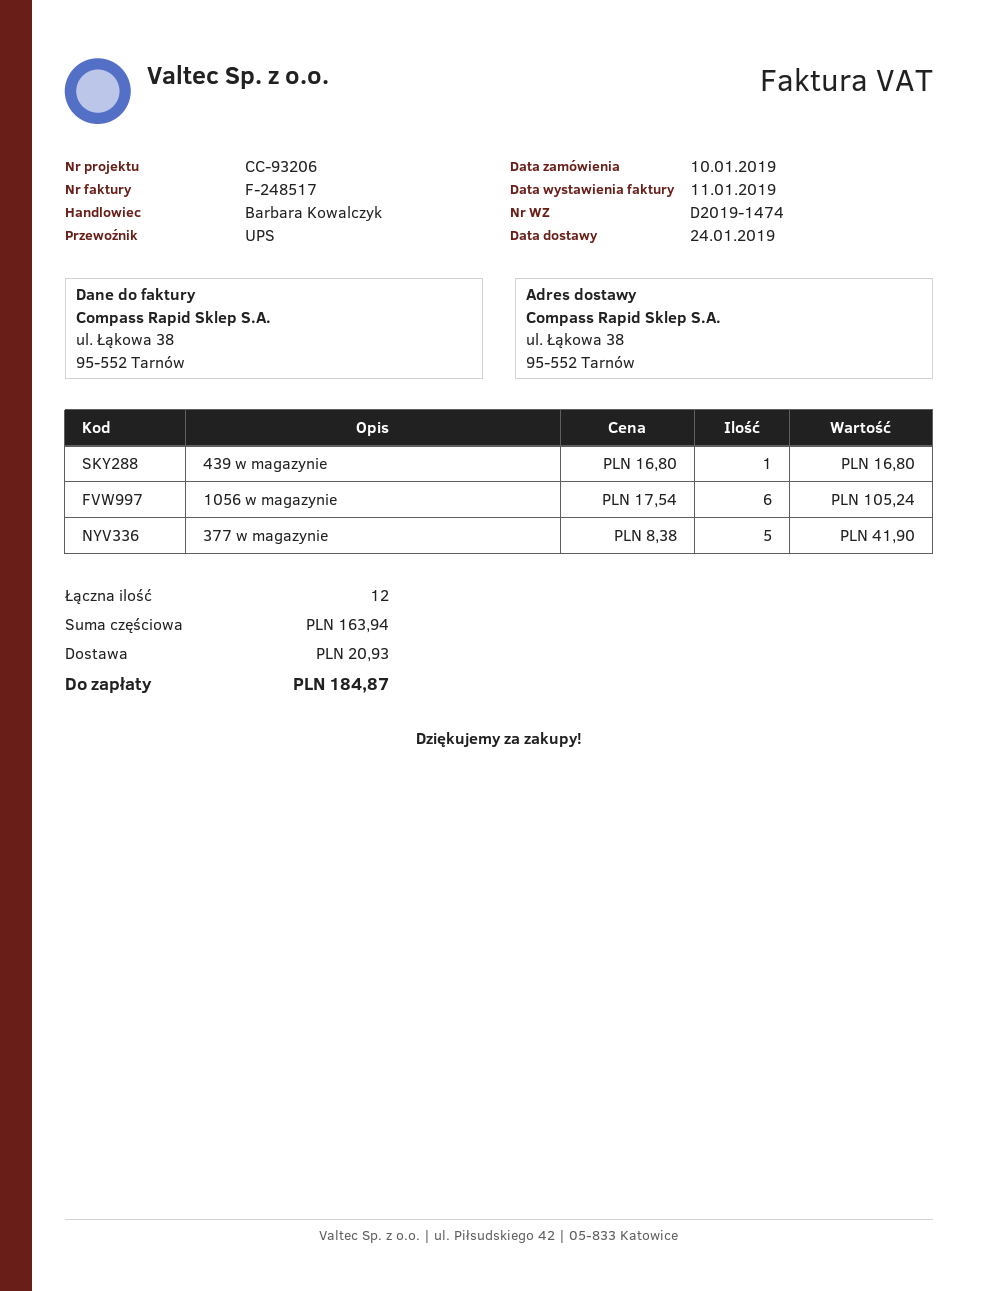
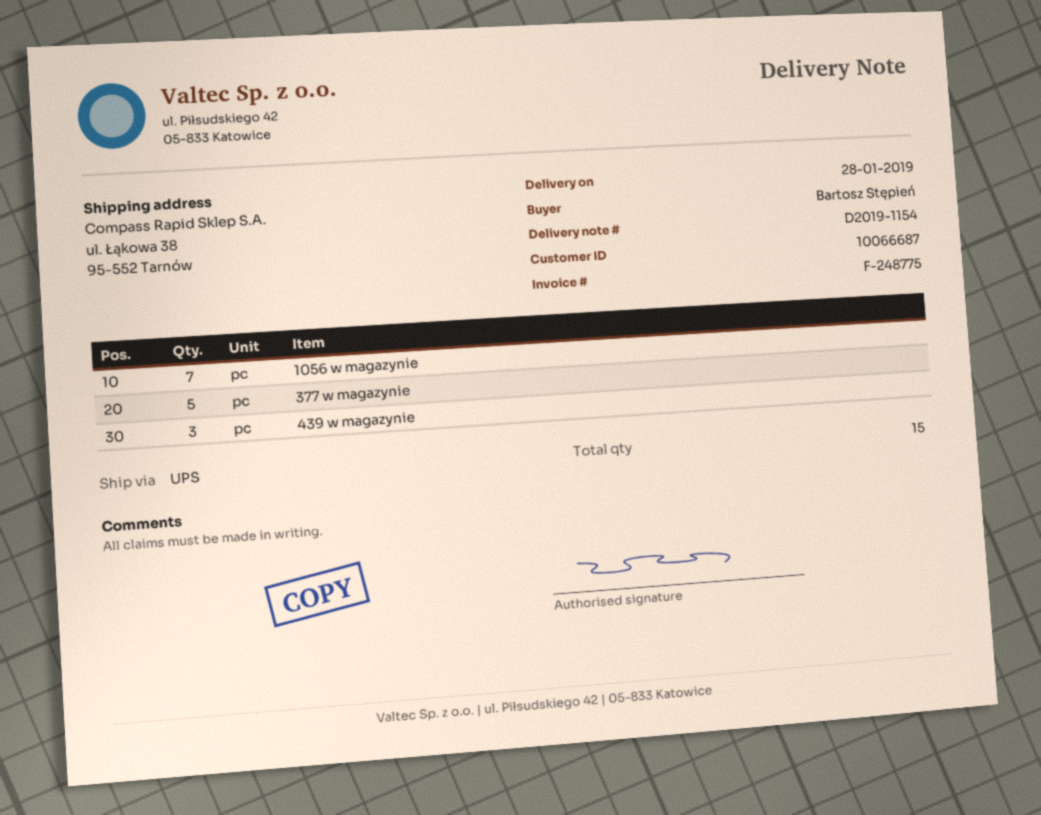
delivery note number: D2019-1474 -> D2019-1154
delivery date: 2019-01-24 -> 2019-01-28
invoice number: F-248517 -> F-248775
439 w magazynie: 1 -> 3
1056 w magazynie: 6 -> 7
total quantity: 12 -> 15

